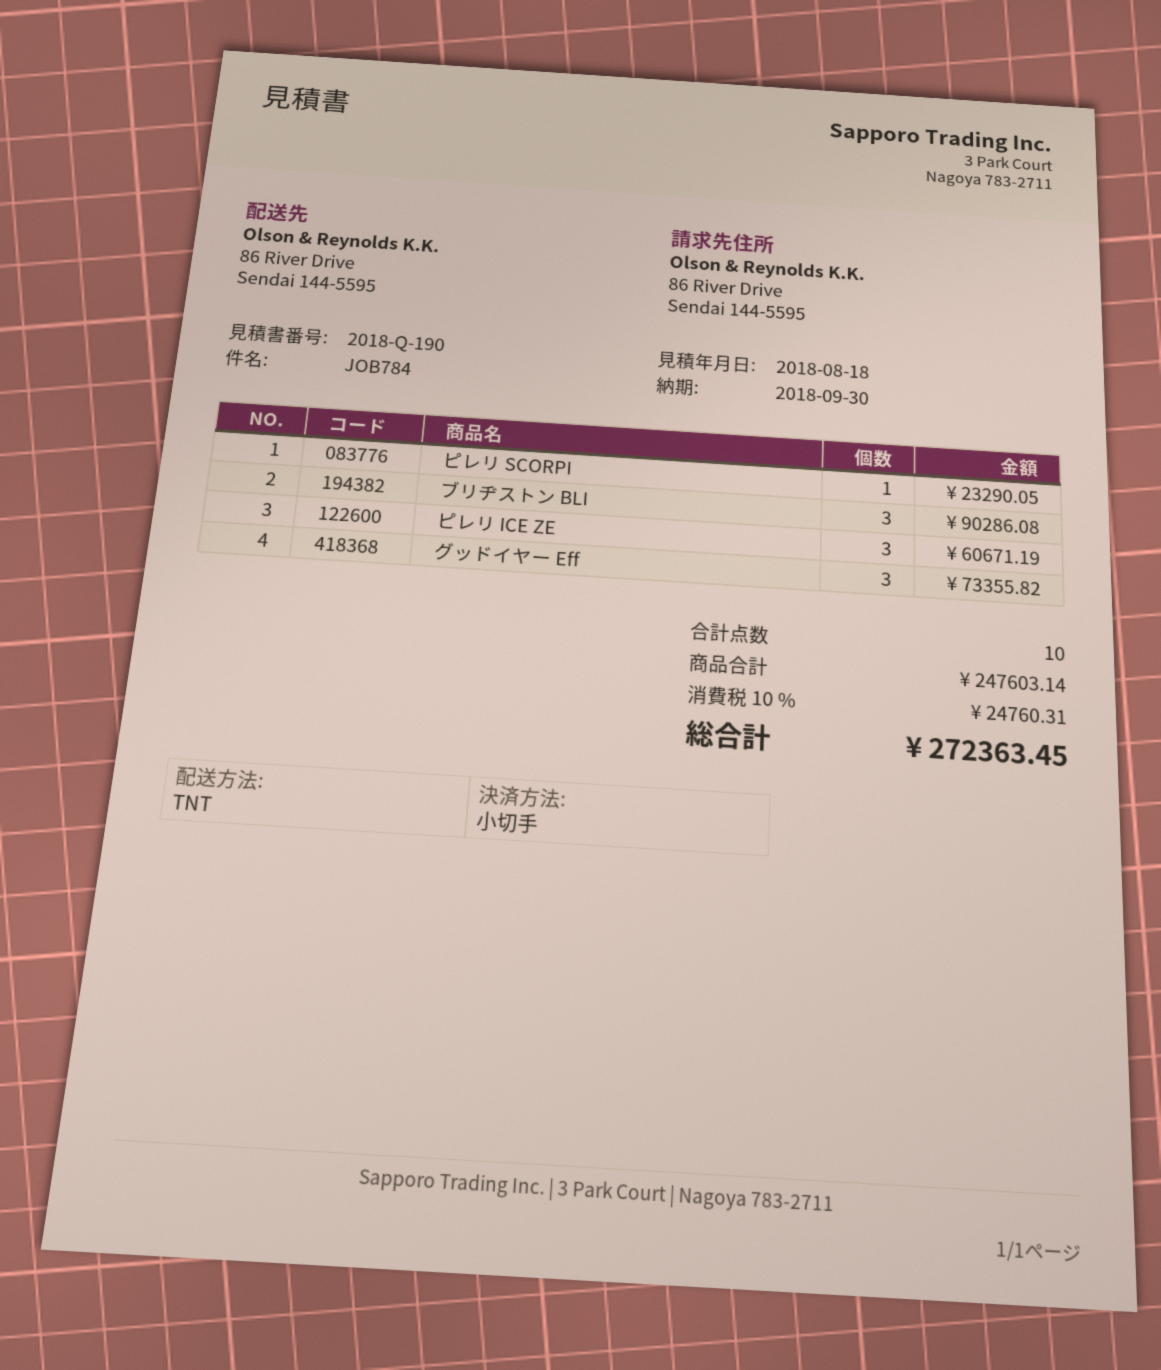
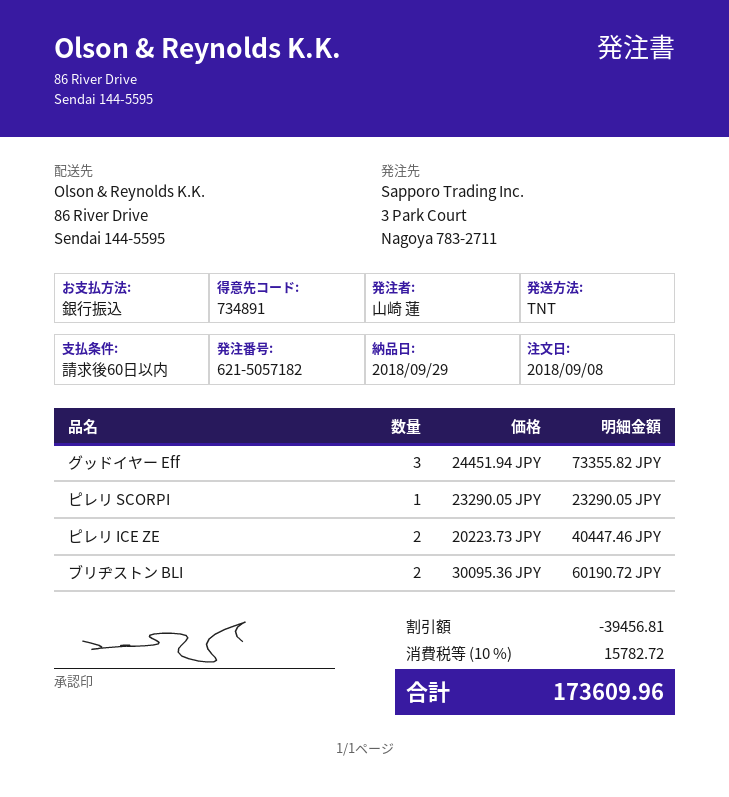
delivery date: 2018-09-30 -> 2018-09-29
payment method: cheque -> bank transfer
ブリヂストン BLI: 3 for 90286.08 -> 2 for 60190.72
ピレリ ICE ZE: 3 for 60671.19 -> 2 for 40447.46
discount: none -> 39456.81
tax: 10% = 24760.31 -> 10% = 15782.72
total: 272363.45 -> 173609.96

